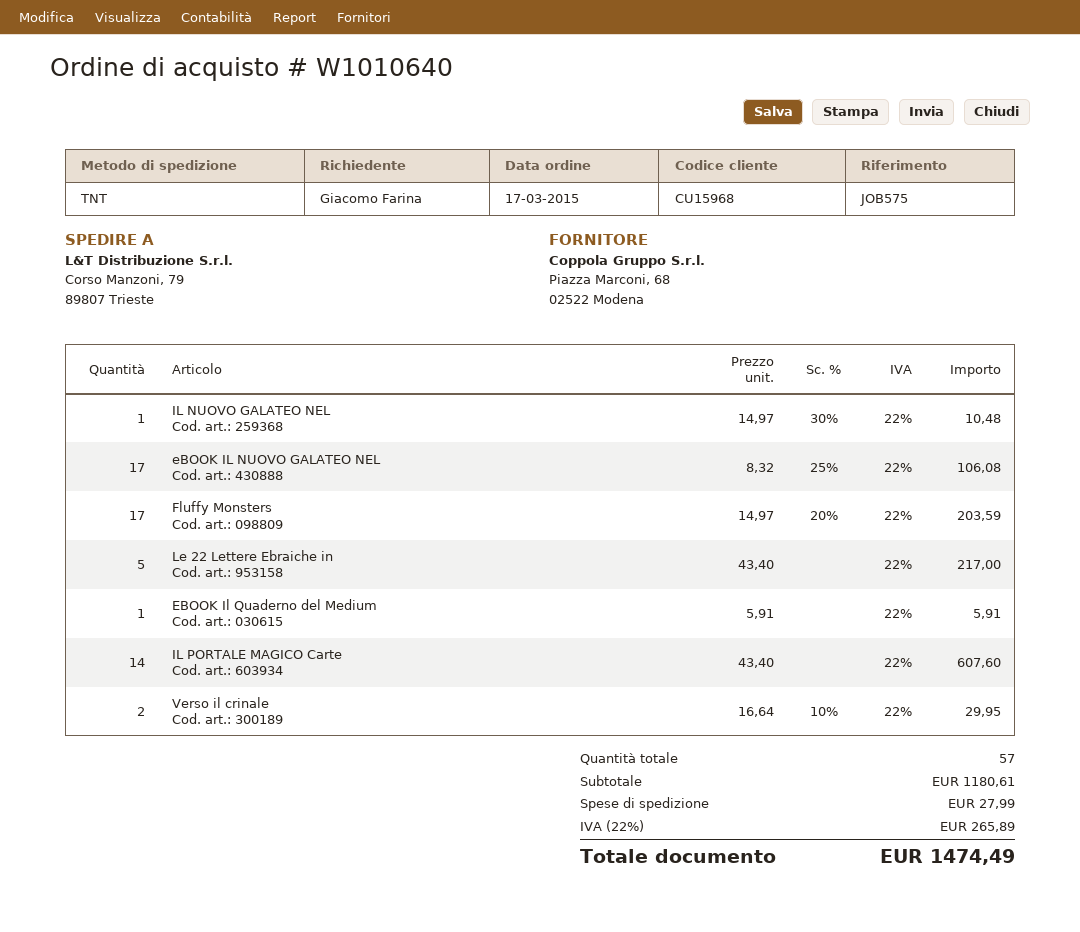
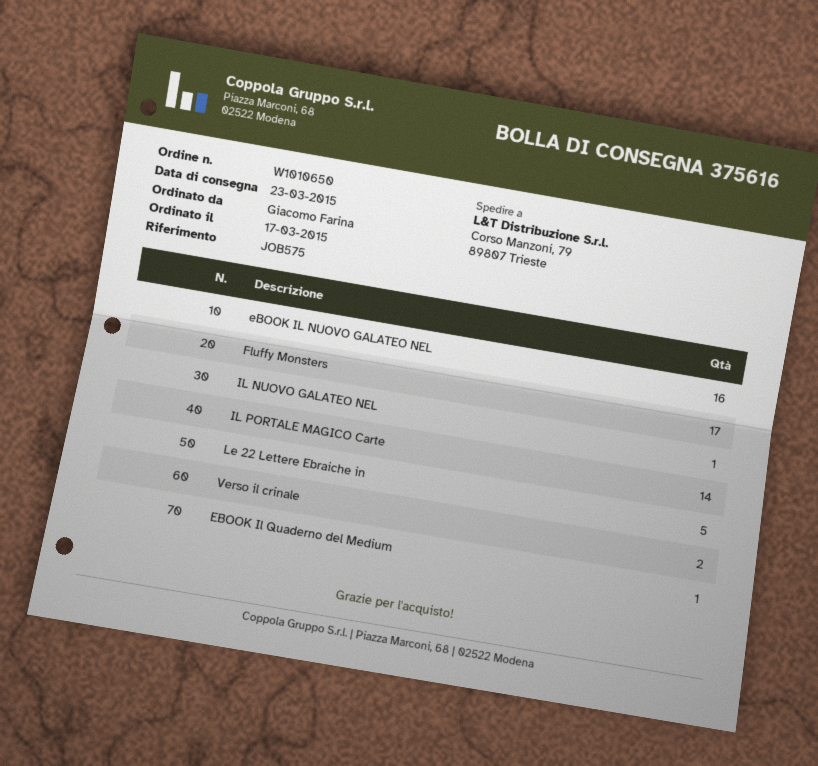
order number: W1010640 -> W1010650
eBOOK IL NUOVO GALATEO NEL: 17 -> 16

